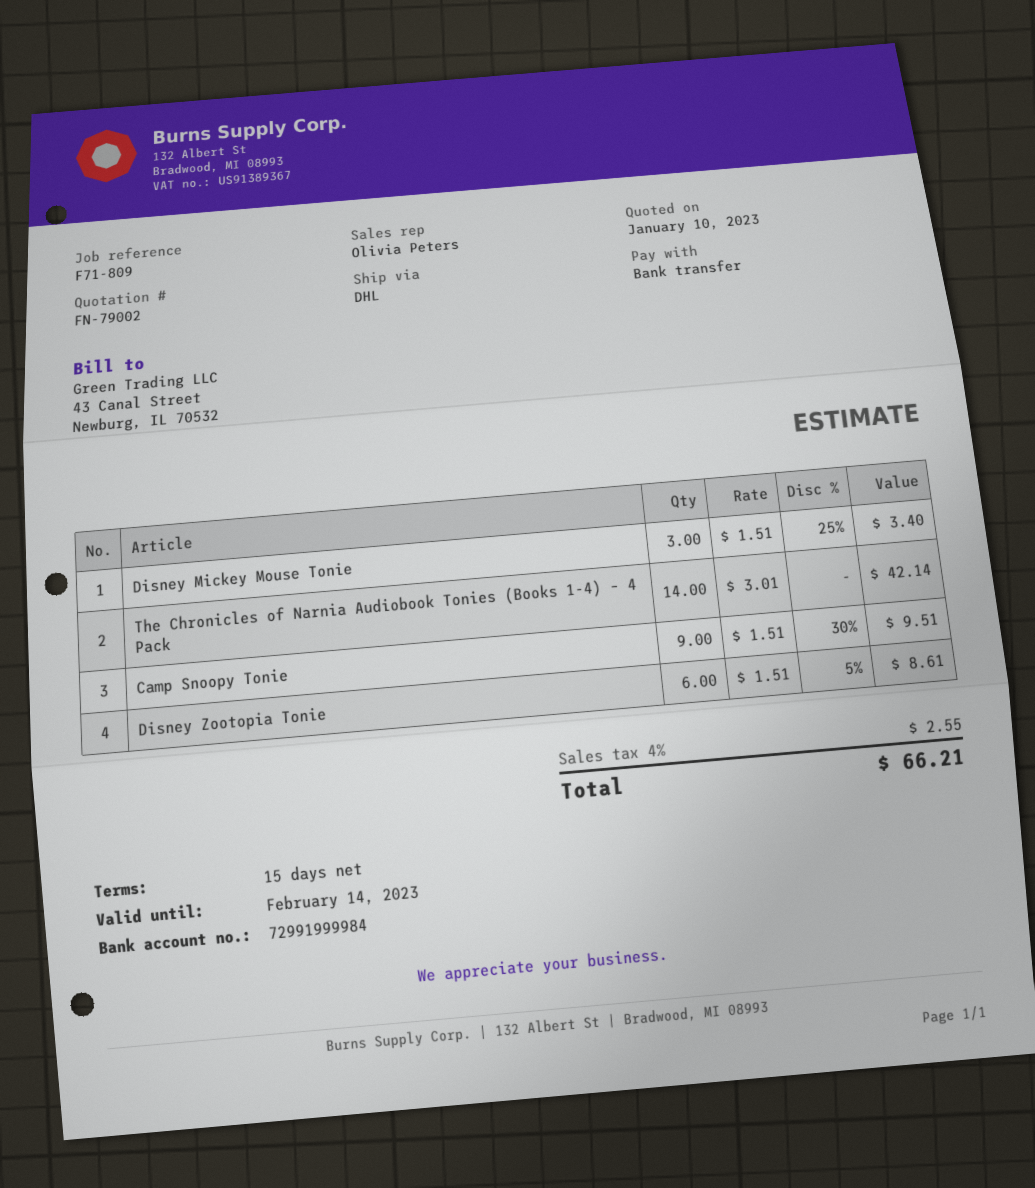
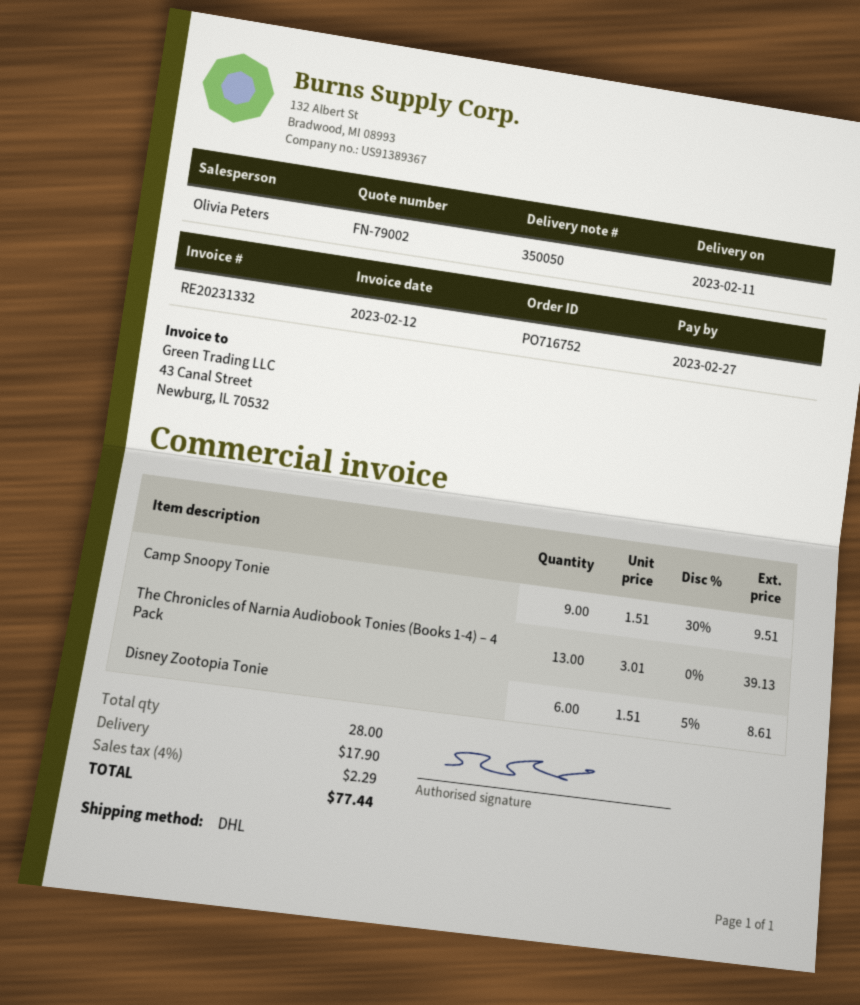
Disney Mickey Mouse Tonie: 3 x 1.51 - 25% = 3.40 -> none
The Chronicles of Narnia Audiobook Tonies (Books 1-4) – 4 Pack: 14 x 3.01 = 42.14 -> 13 x 3.01 = 39.13
shipping: none -> 17.90
tax: 4% = 2.55 -> 4% = 2.29
total: 66.21 -> 77.44

